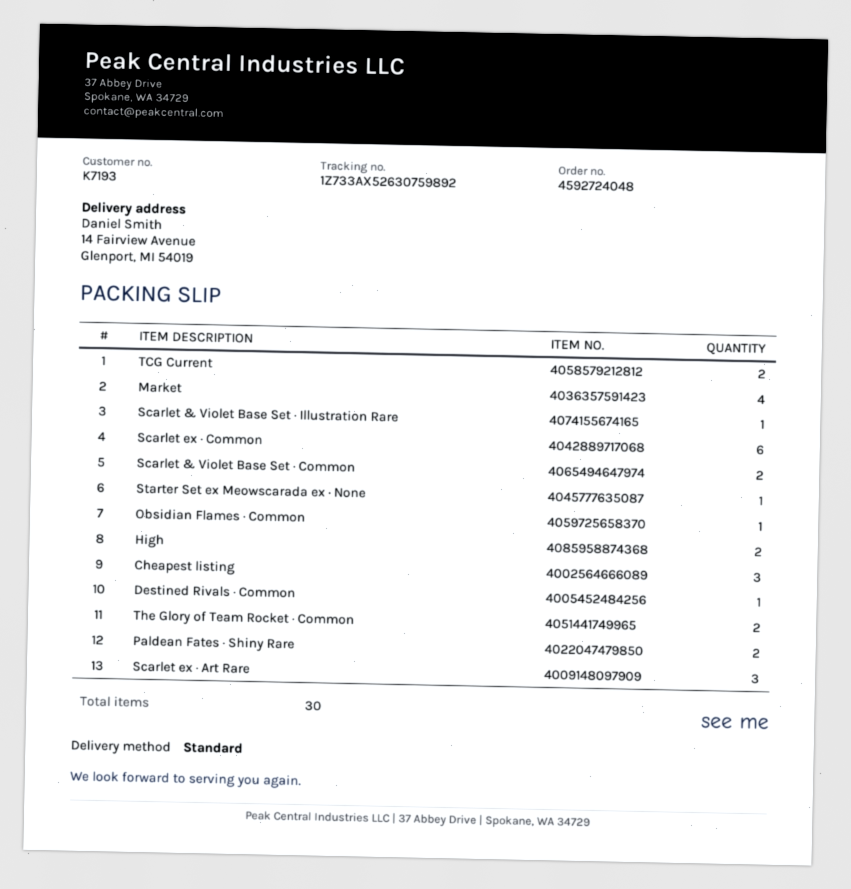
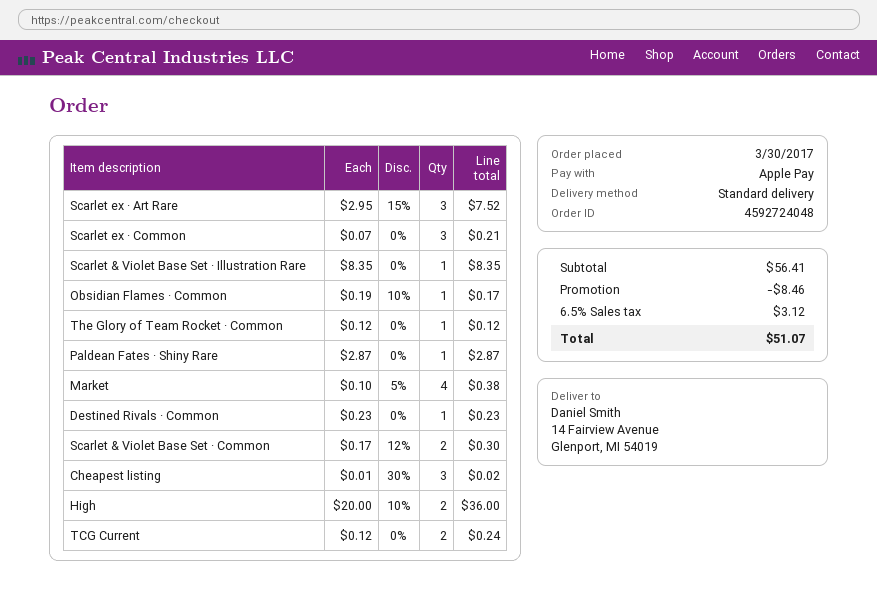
Scarlet ex · Common: 6 -> 3
Starter Set ex Meowscarada ex · None: 1 -> none
The Glory of Team Rocket · Common: 2 -> 1
Paldean Fates · Shiny Rare: 2 -> 1

